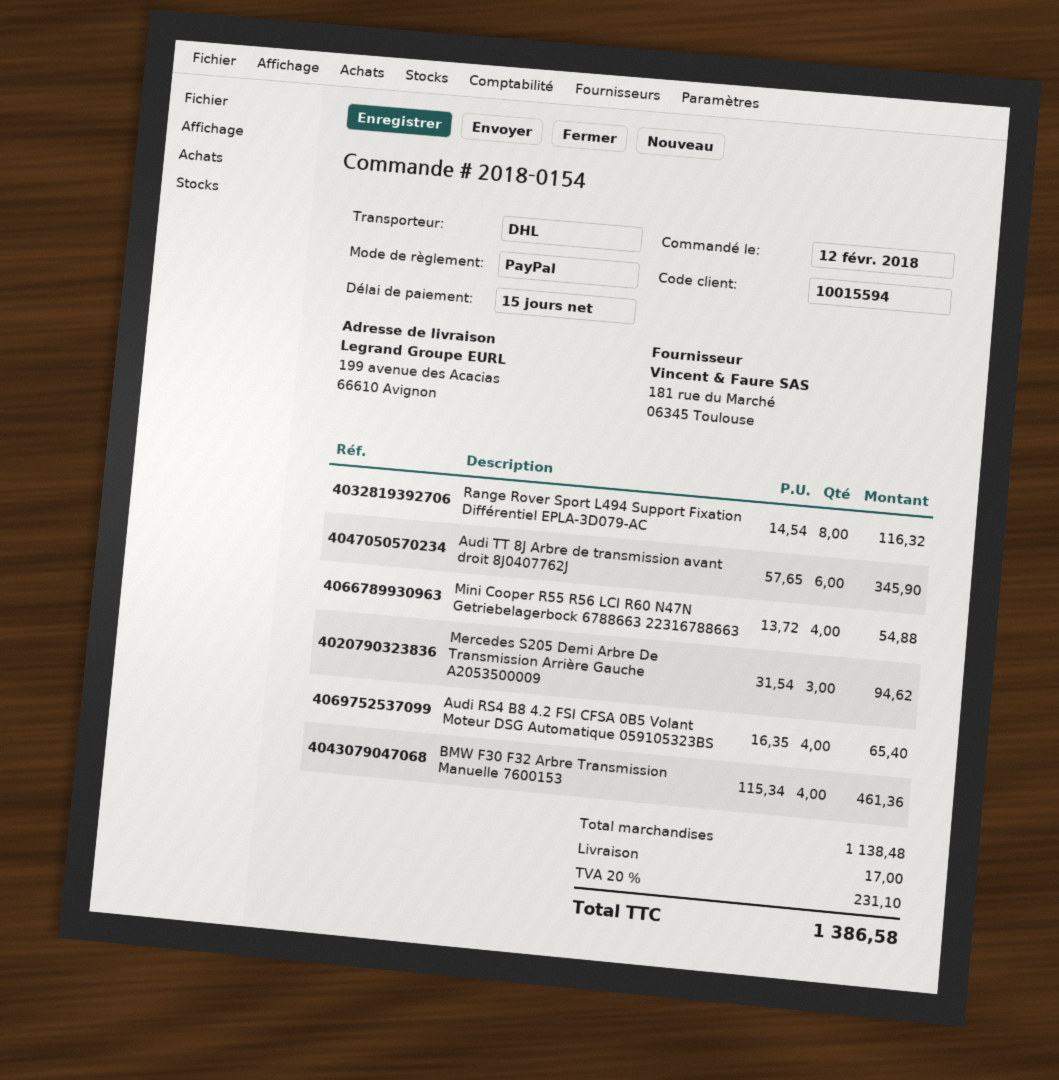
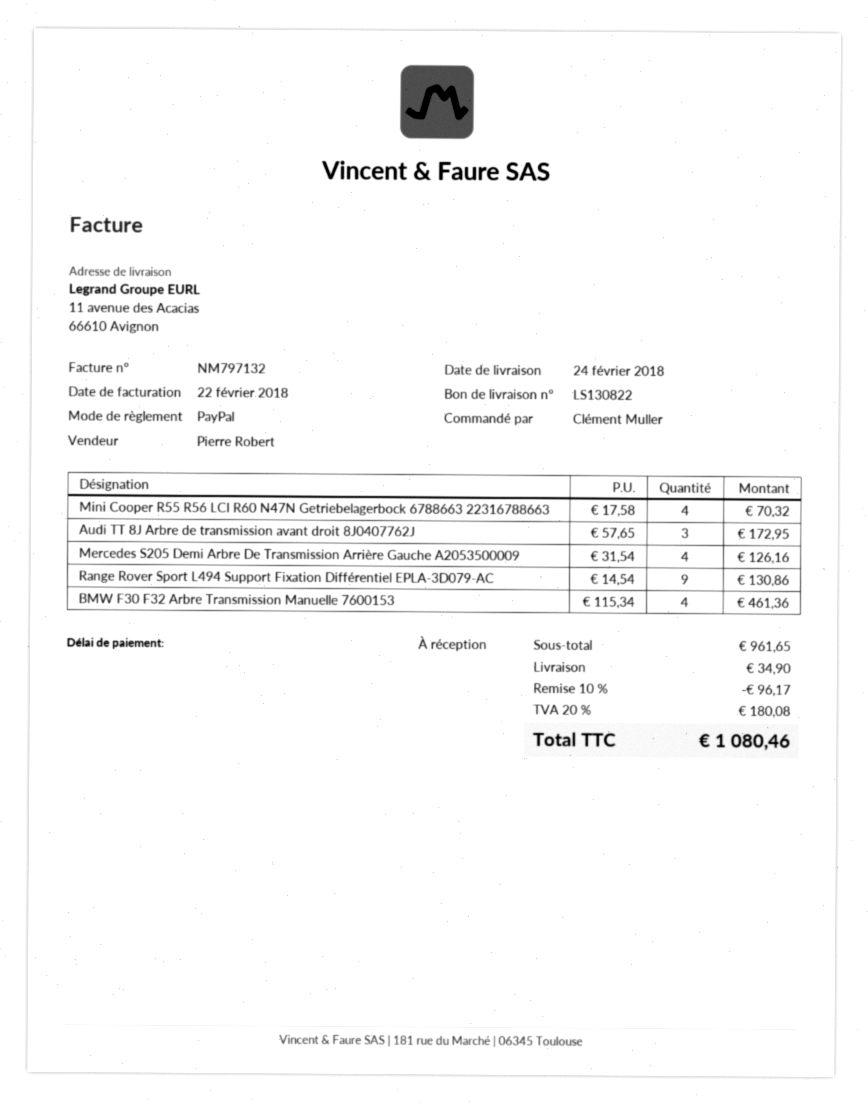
payment terms: 15 days -> on receipt
ship to: 199 avenue des Acacias, 66610 Avignon -> 11 avenue des Acacias, 66610 Avignon
Range Rover Sport L494 Support Fixation Différentiel EPLA-3D079-AC: 8 x 14.54 = 116.32 -> 9 x 14.54 = 130.86
Audi TT 8J Arbre de transmission avant droit 8J0407762J: 6 x 57.65 = 345.90 -> 3 x 57.65 = 172.95
Mini Cooper R55 R56 LCI R60 N47N Getriebelagerbock 6788663 22316788663: 4 x 13.72 = 54.88 -> 4 x 17.58 = 70.32
Mercedes S205 Demi Arbre De Transmission Arrière Gauche A2053500009: 3 x 31.54 = 94.62 -> 4 x 31.54 = 126.16
Audi RS4 B8 4.2 FSI CFSA 0B5 Volant Moteur DSG Automatique 059105323BS: 4 x 16.35 = 65.40 -> none
subtotal: 1138.48 -> 961.65
discount: none -> 10% = 96.17
shipping: 17.00 -> 34.90
tax: 20% = 231.10 -> 20% = 180.08
total: 1386.58 -> 1080.46

